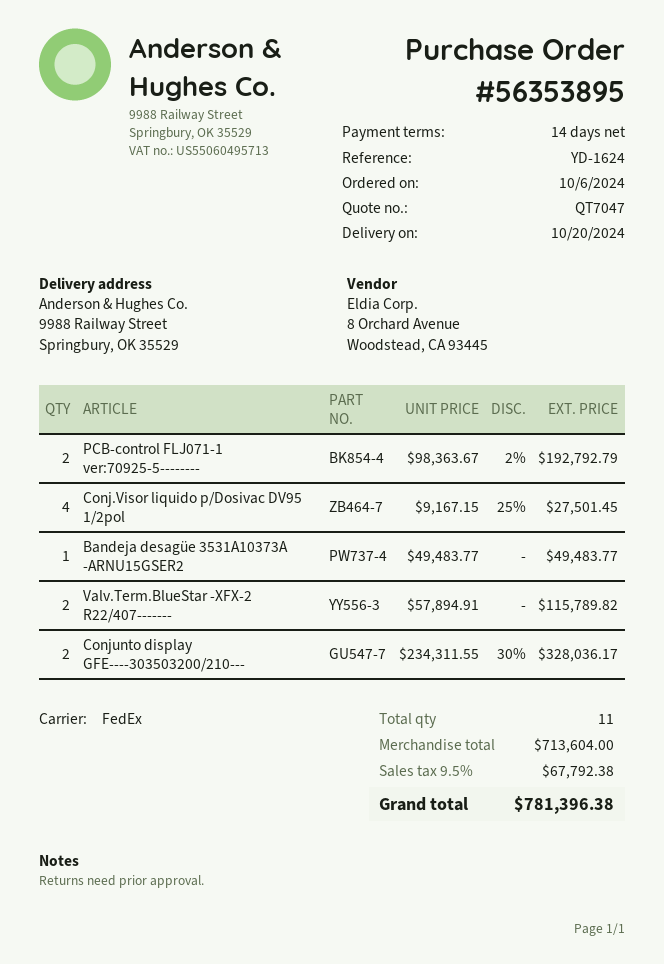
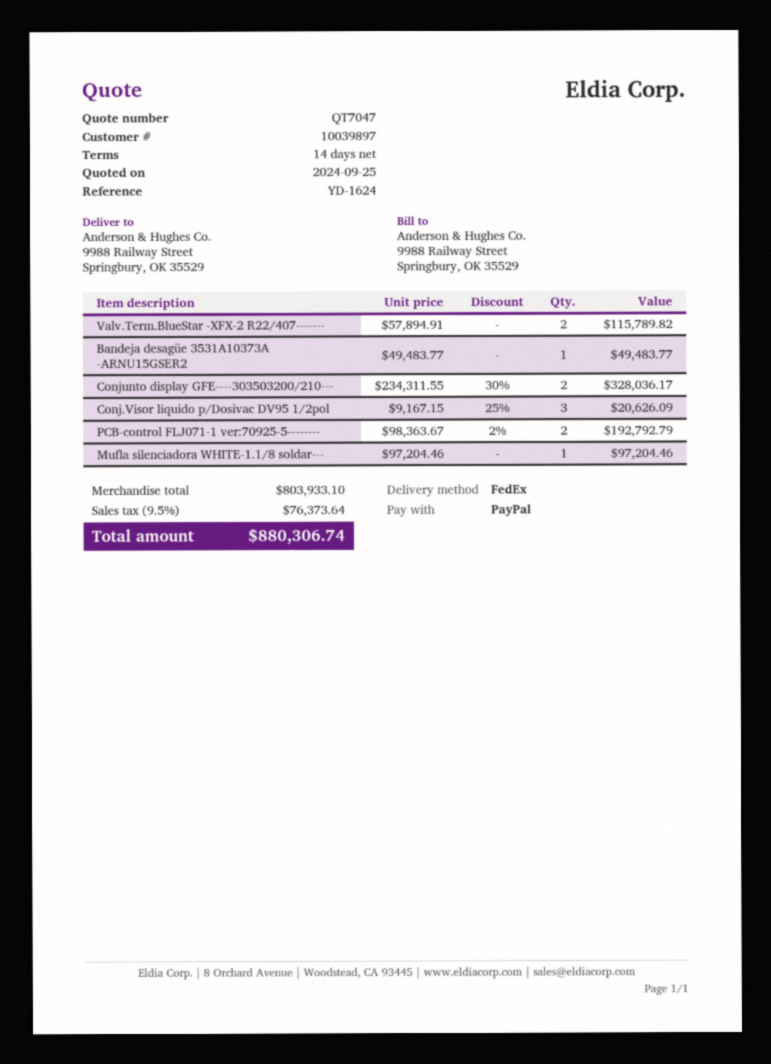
Conj.Visor liquido p/Dosivac DV95 1/2pol: 4 x 9167.15 - 25% = 27501.45 -> 3 x 9167.15 - 25% = 20626.09
Mufla silenciadora WHITE-1.1/8 soldar---: none -> 1 x 97204.46 = 97204.46
subtotal: 713604.00 -> 803933.10
tax: 9.5% = 67792.38 -> 9.5% = 76373.64
total: 781396.38 -> 880306.74

